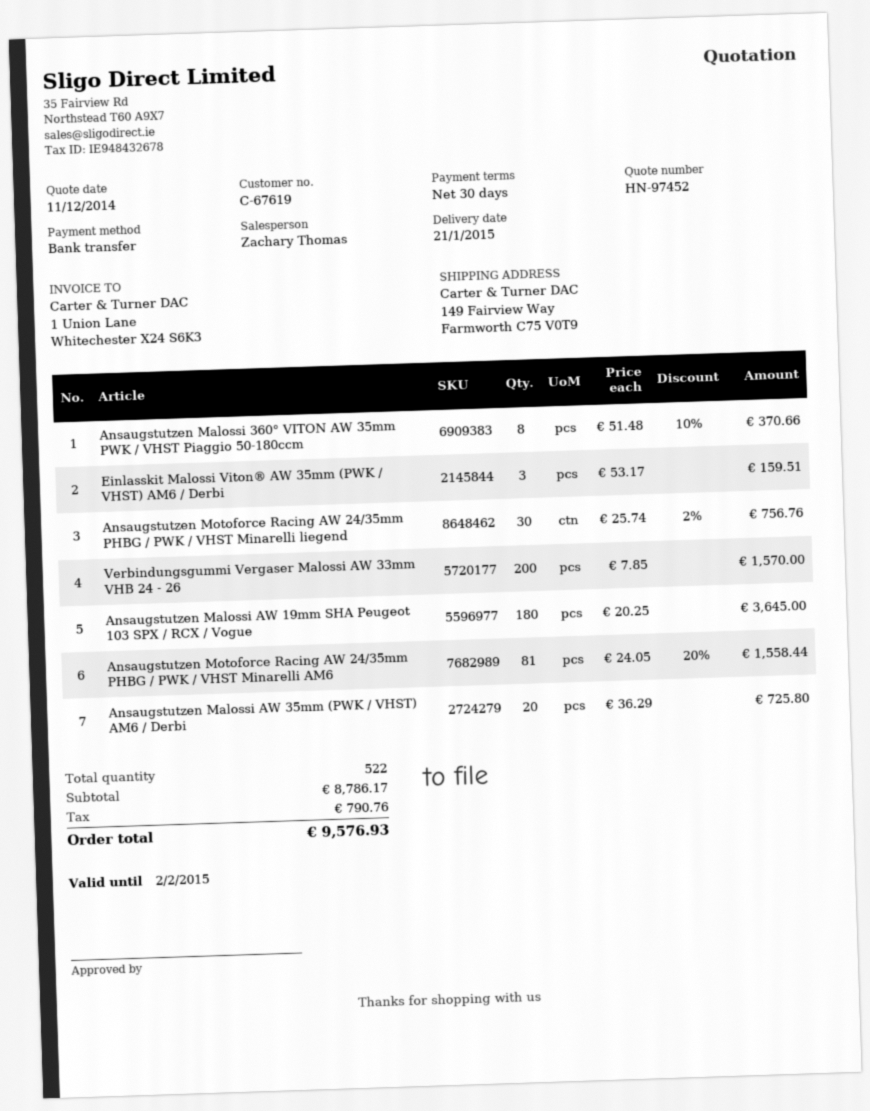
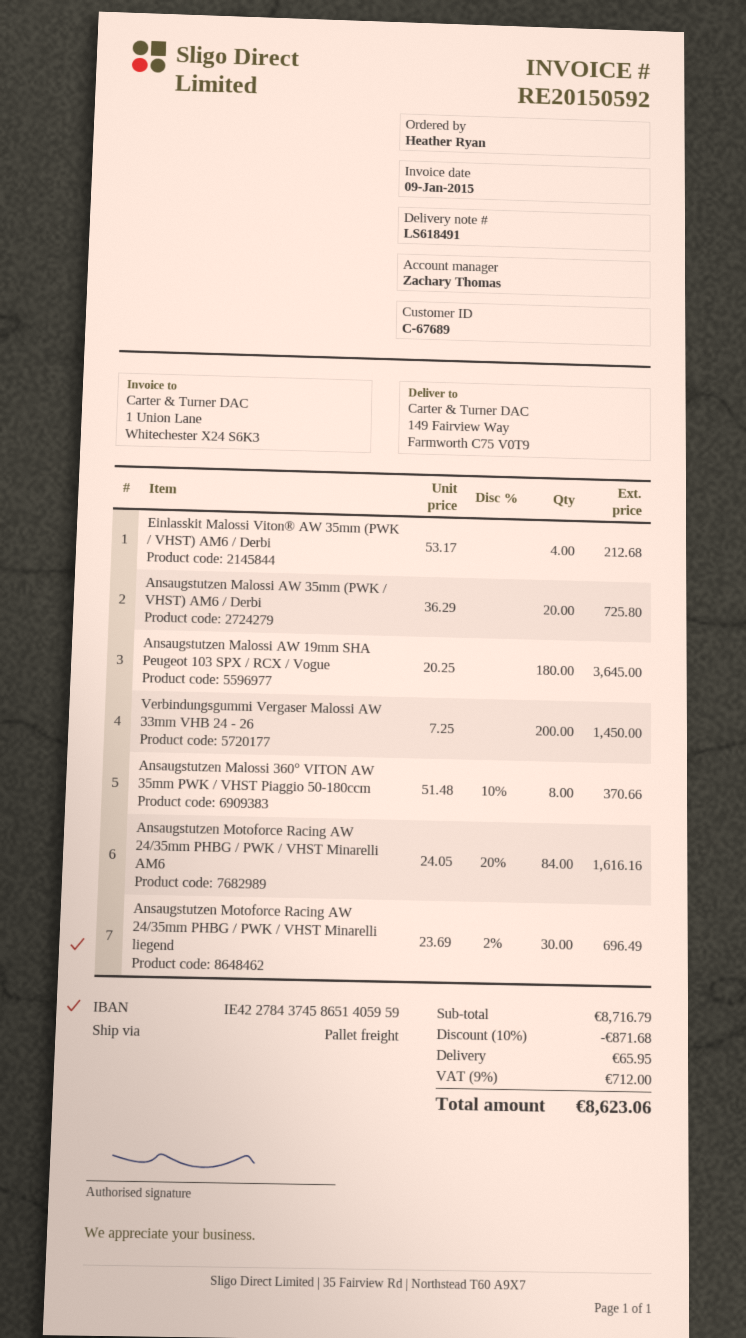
customer number: C-67619 -> C-67689
Einlasskit Malossi Viton® AW 35mm (PWK / VHST) AM6 / Derbi: 3 x 53.17 = 159.51 -> 4 x 53.17 = 212.68
Ansaugstutzen Motoforce Racing AW 24/35mm PHBG / PWK / VHST Minarelli liegend: 30 x 25.74 - 2% = 756.76 -> 30 x 23.69 - 2% = 696.49
Verbindungsgummi Vergaser Malossi AW 33mm VHB 24 - 26: 200 x 7.85 = 1570.00 -> 200 x 7.25 = 1450.00
Ansaugstutzen Motoforce Racing AW 24/35mm PHBG / PWK / VHST Minarelli AM6: 81 x 24.05 - 20% = 1558.44 -> 84 x 24.05 - 20% = 1616.16
subtotal: 8786.17 -> 8716.79
discount: none -> 10% = 871.68
shipping: none -> 65.95
tax: 790.76 -> 712.00
total: 9576.93 -> 8623.06

